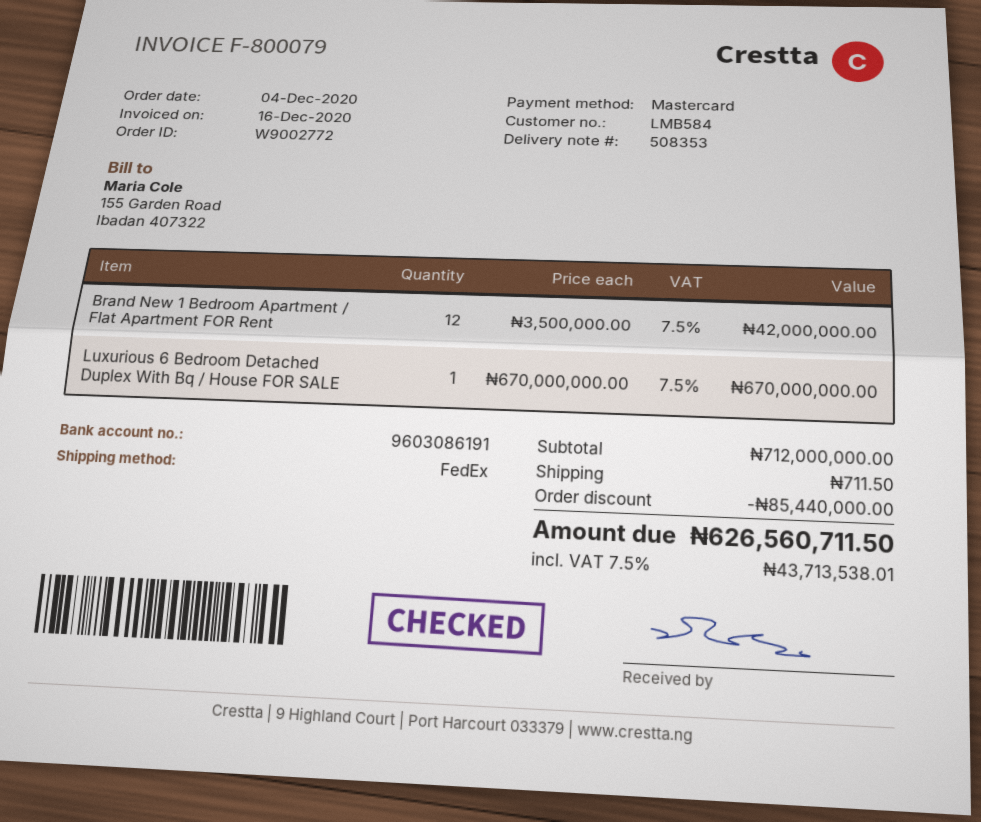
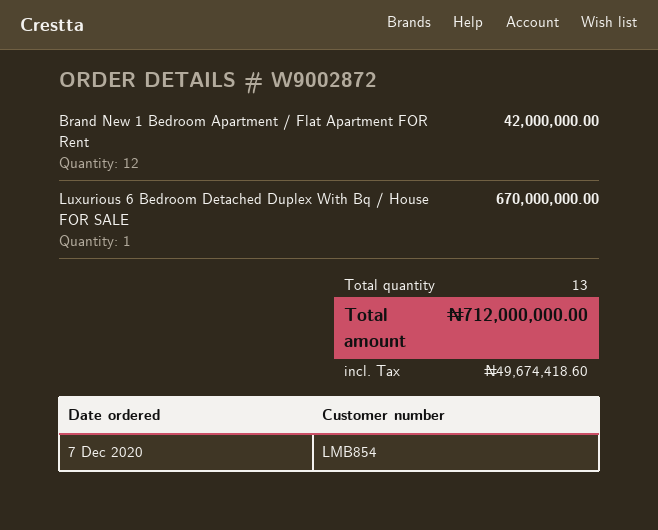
order number: W9002772 -> W9002872
order date: 2020-12-04 -> 2020-12-07
customer number: LMB584 -> LMB854
discount: 85440000.00 -> none
shipping: 711.50 -> none
tax: 43713538.01 -> 49674418.60
total: 626560711.50 -> 712000000.00

